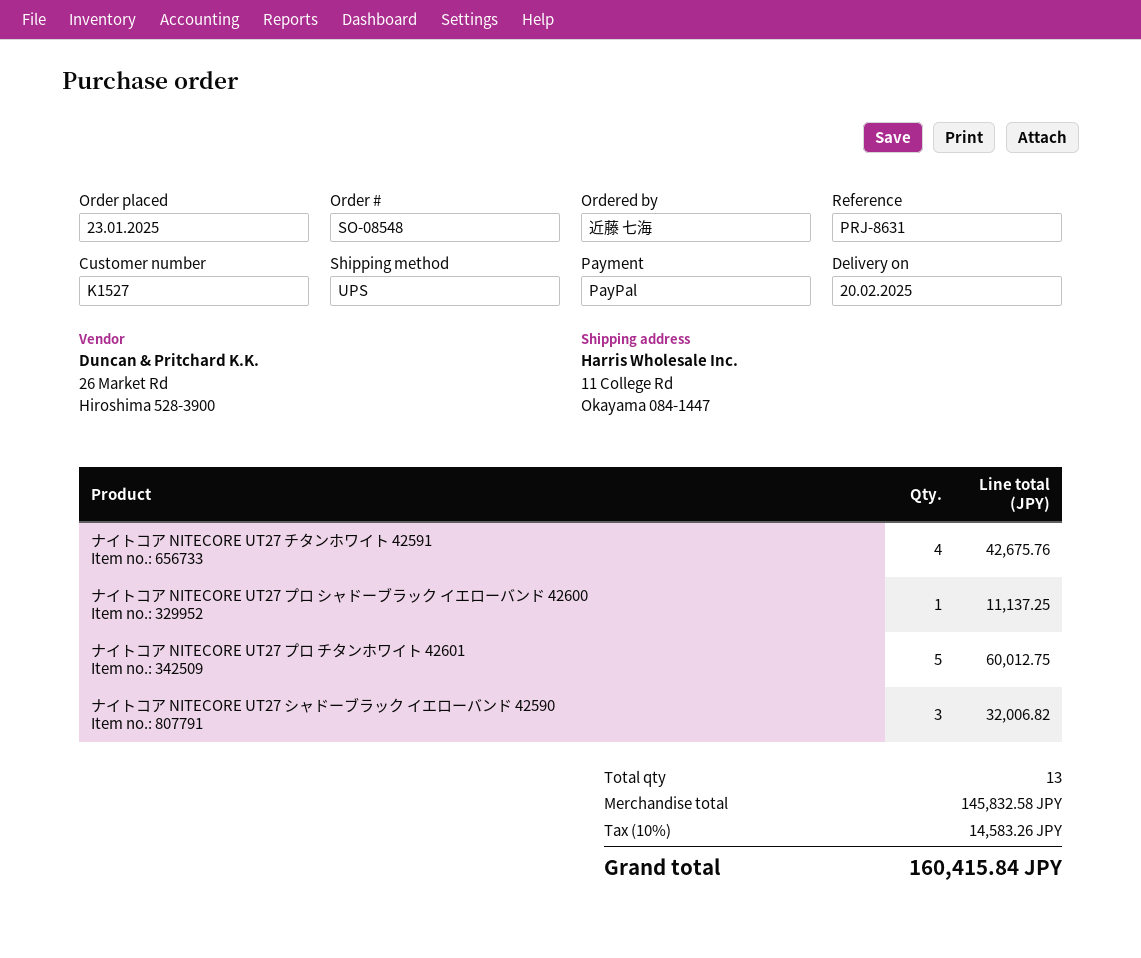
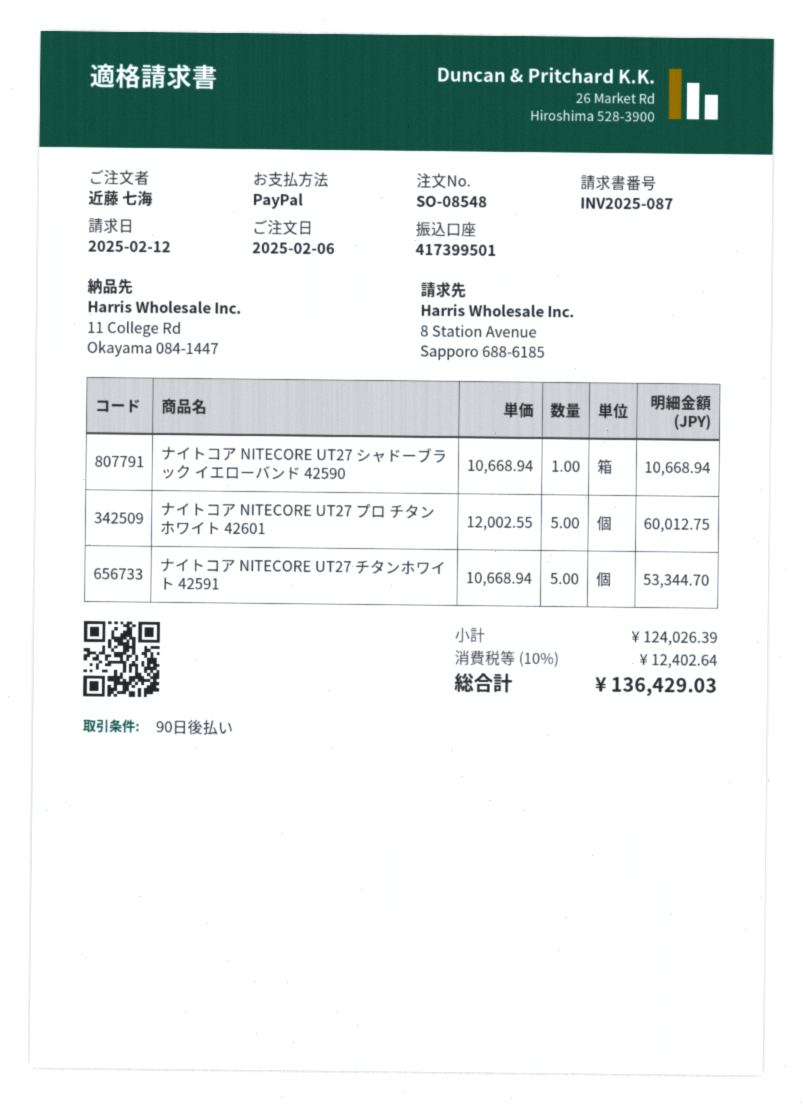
order date: 2025-01-23 -> 2025-02-06
ナイトコア NITECORE UT27 チタンホワイト 42591: 4 for 42675.76 -> 5 for 53344.70
ナイトコア NITECORE UT27 プロ シャドーブラック イエローバンド 42600: 1 for 11137.25 -> none
ナイトコア NITECORE UT27 シャドーブラック イエローバンド 42590: 3 for 32006.82 -> 1 for 10668.94
subtotal: 145832.58 -> 124026.39
tax: 10% = 14583.26 -> 10% = 12402.64
total: 160415.84 -> 136429.03

